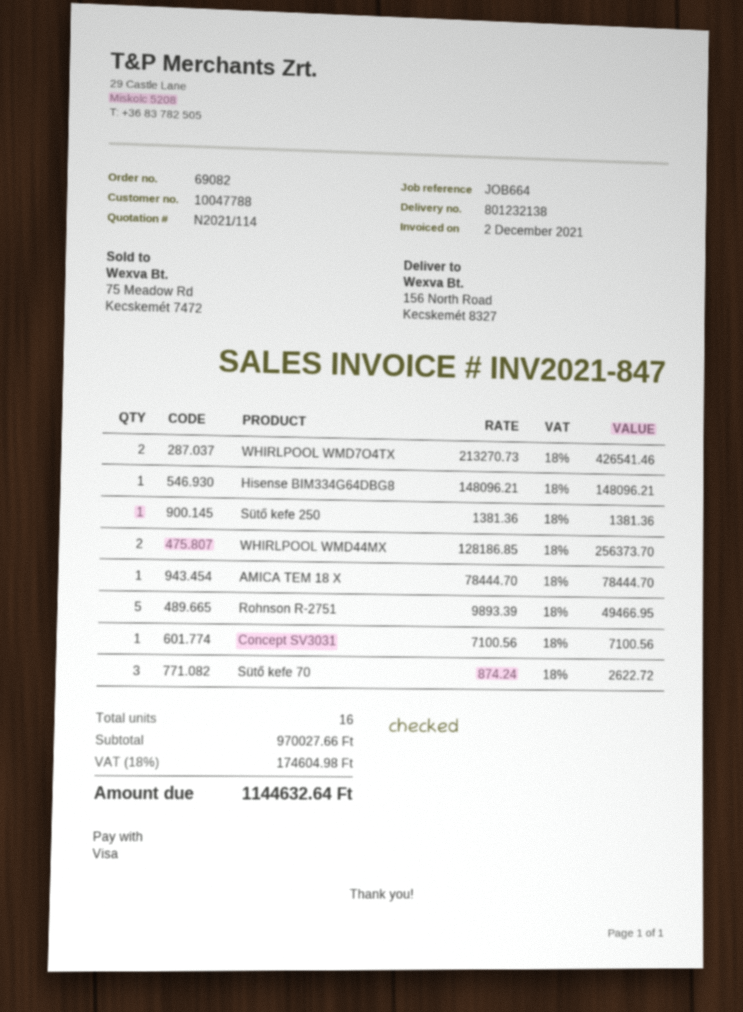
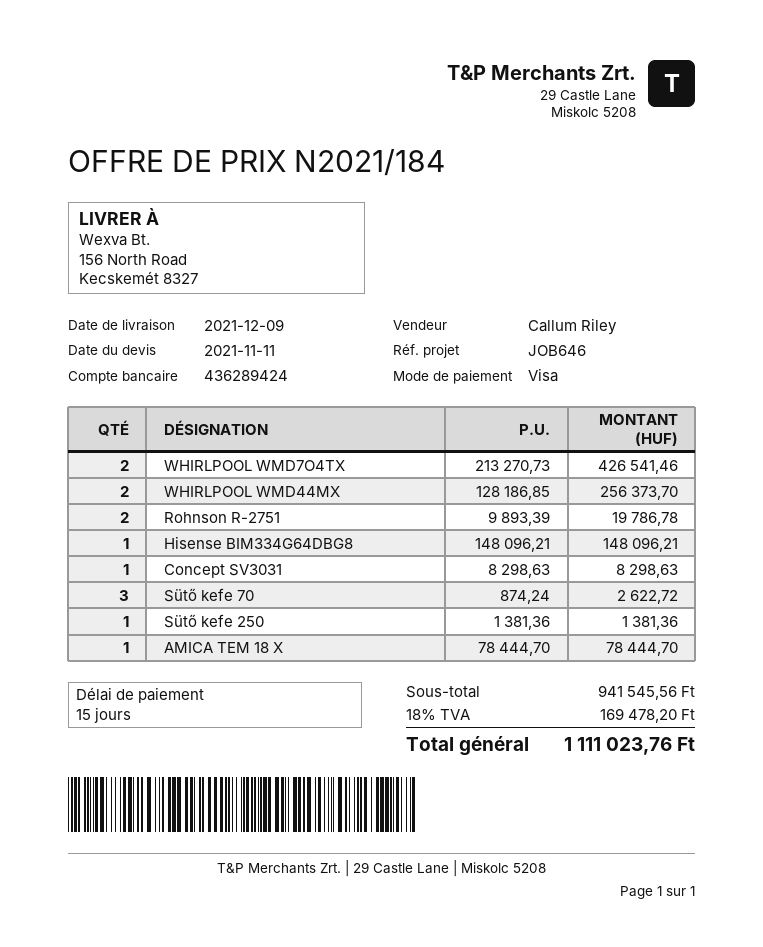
quote number: N2021/114 -> N2021/184
reference: JOB664 -> JOB646
Rohnson R-2751: 5 x 9893.39 = 49466.95 -> 2 x 9893.39 = 19786.78
Concept SV3031: 1 x 7100.56 = 7100.56 -> 1 x 8298.63 = 8298.63
subtotal: 970027.66 -> 941545.56
tax: 18% = 174604.98 -> 18% = 169478.20
total: 1144632.64 -> 1111023.76

